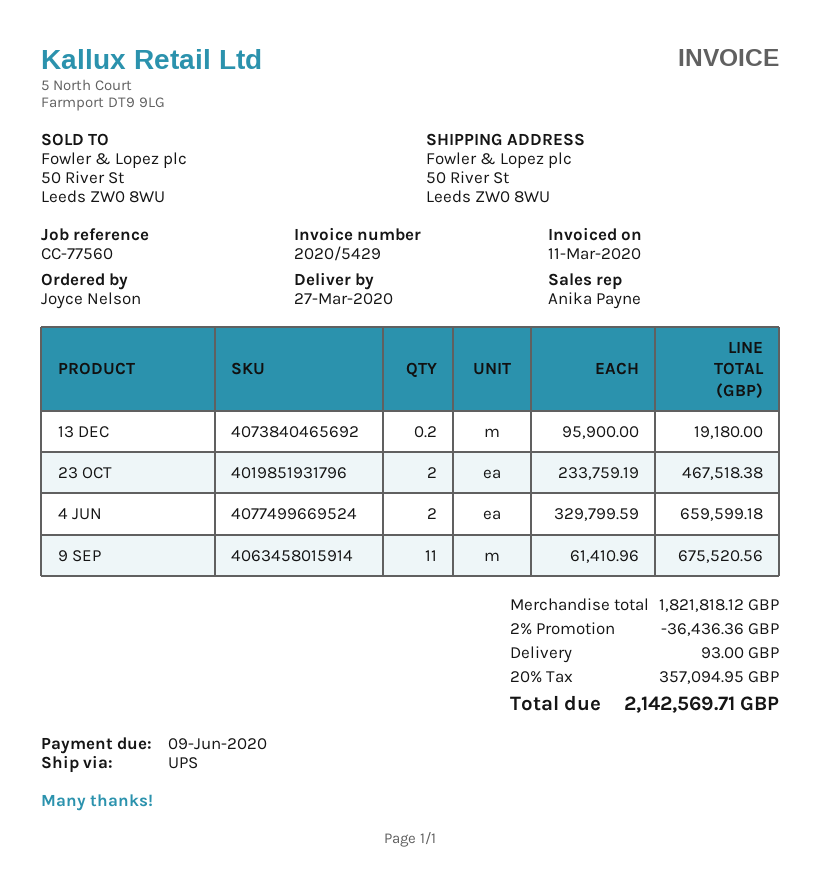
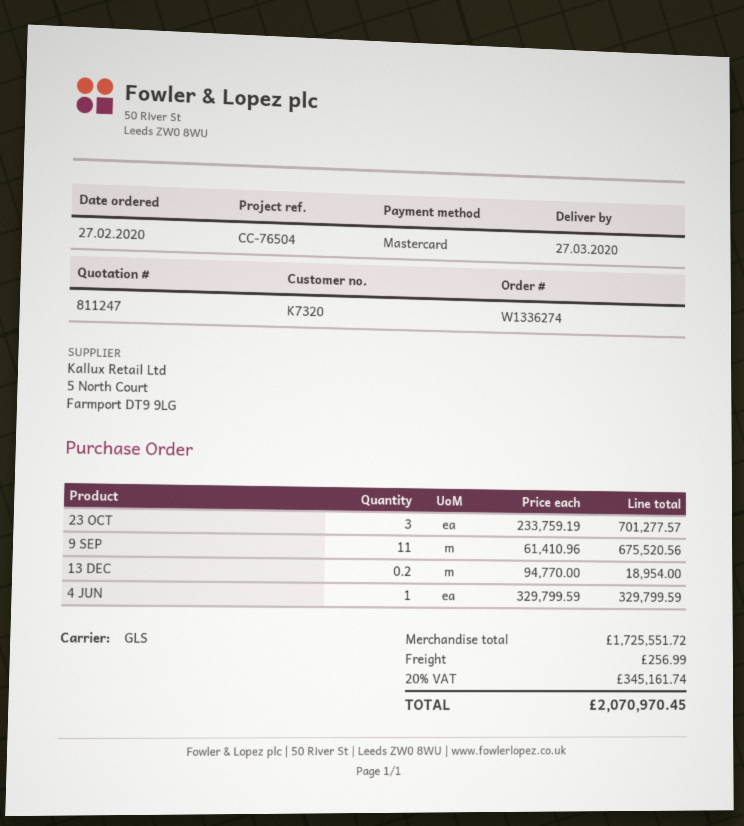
reference: CC-77560 -> CC-76504
shipping method: UPS -> GLS
13 DEC: 0.2 x 95900.00 = 19180.00 -> 0.2 x 94770.00 = 18954.00
23 OCT: 2 x 233759.19 = 467518.38 -> 3 x 233759.19 = 701277.57
4 JUN: 2 x 329799.59 = 659599.18 -> 1 x 329799.59 = 329799.59
subtotal: 1821818.12 -> 1725551.72
discount: 2% = 36436.36 -> none
shipping: 93.00 -> 256.99
tax: 20% = 357094.95 -> 20% = 345161.74
total: 2142569.71 -> 2070970.45

